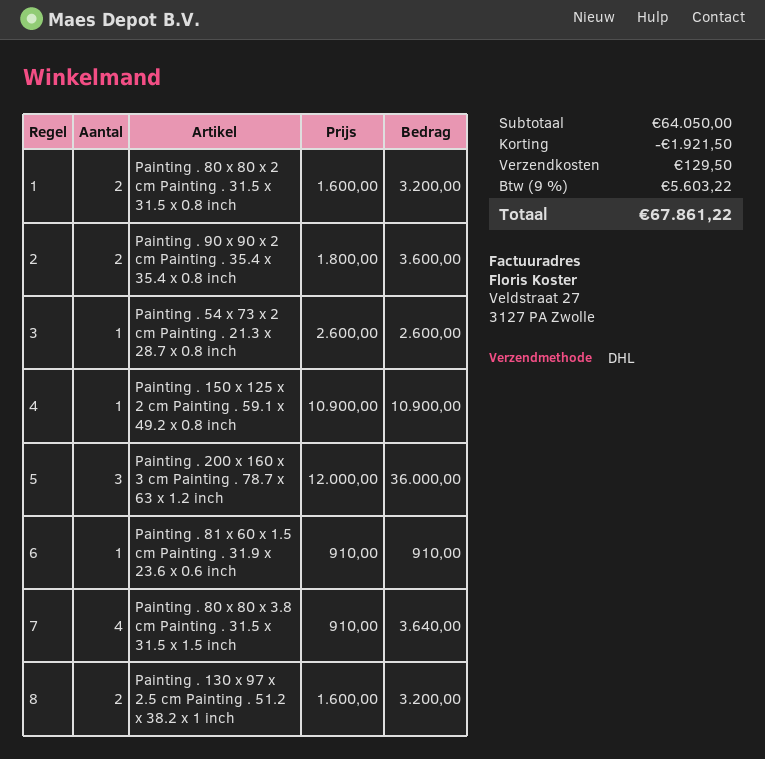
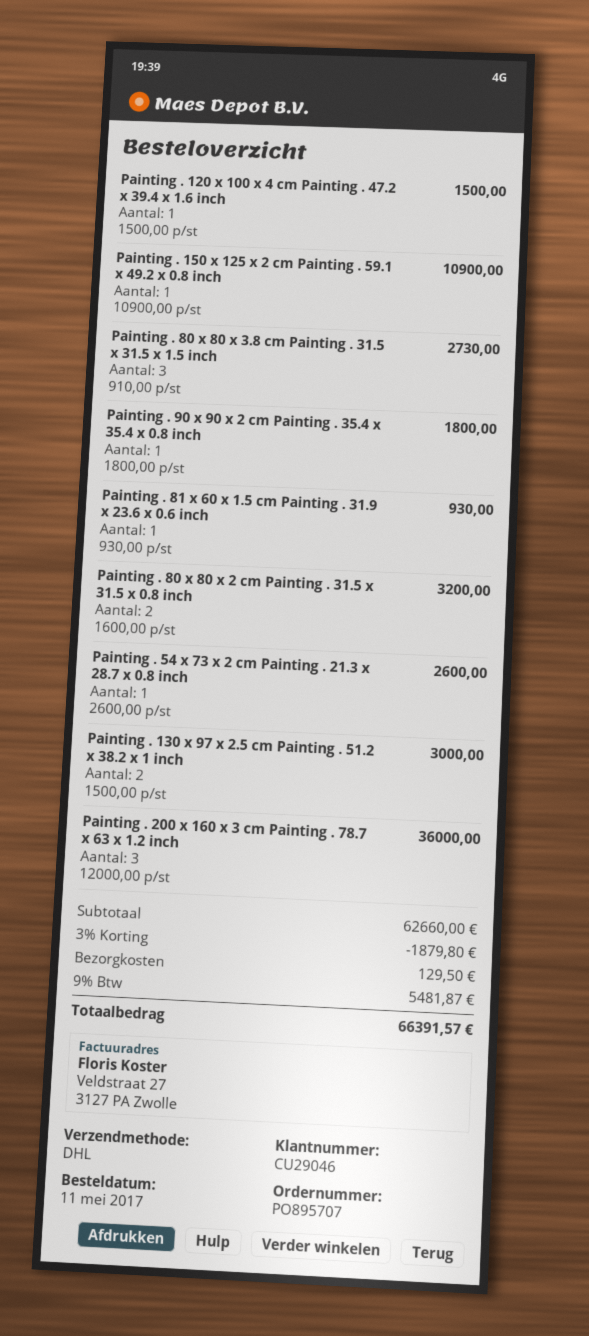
Painting . 90 x 90 x 2 cm Painting . 35.4 x 35.4 x 0.8 inch: 2 x 1800.00 = 3600.00 -> 1 x 1800.00 = 1800.00
Painting . 81 x 60 x 1.5 cm Painting . 31.9 x 23.6 x 0.6 inch: 1 x 910.00 = 910.00 -> 1 x 930.00 = 930.00
Painting . 80 x 80 x 3.8 cm Painting . 31.5 x 31.5 x 1.5 inch: 4 x 910.00 = 3640.00 -> 3 x 910.00 = 2730.00
Painting . 130 x 97 x 2.5 cm Painting . 51.2 x 38.2 x 1 inch: 2 x 1600.00 = 3200.00 -> 2 x 1500.00 = 3000.00
Painting . 120 x 100 x 4 cm Painting . 47.2 x 39.4 x 1.6 inch: none -> 1 x 1500.00 = 1500.00
subtotal: 64050.00 -> 62660.00
discount: 1921.50 -> 1879.80
tax: 9% = 5603.22 -> 9% = 5481.87
total: 67861.22 -> 66391.57

